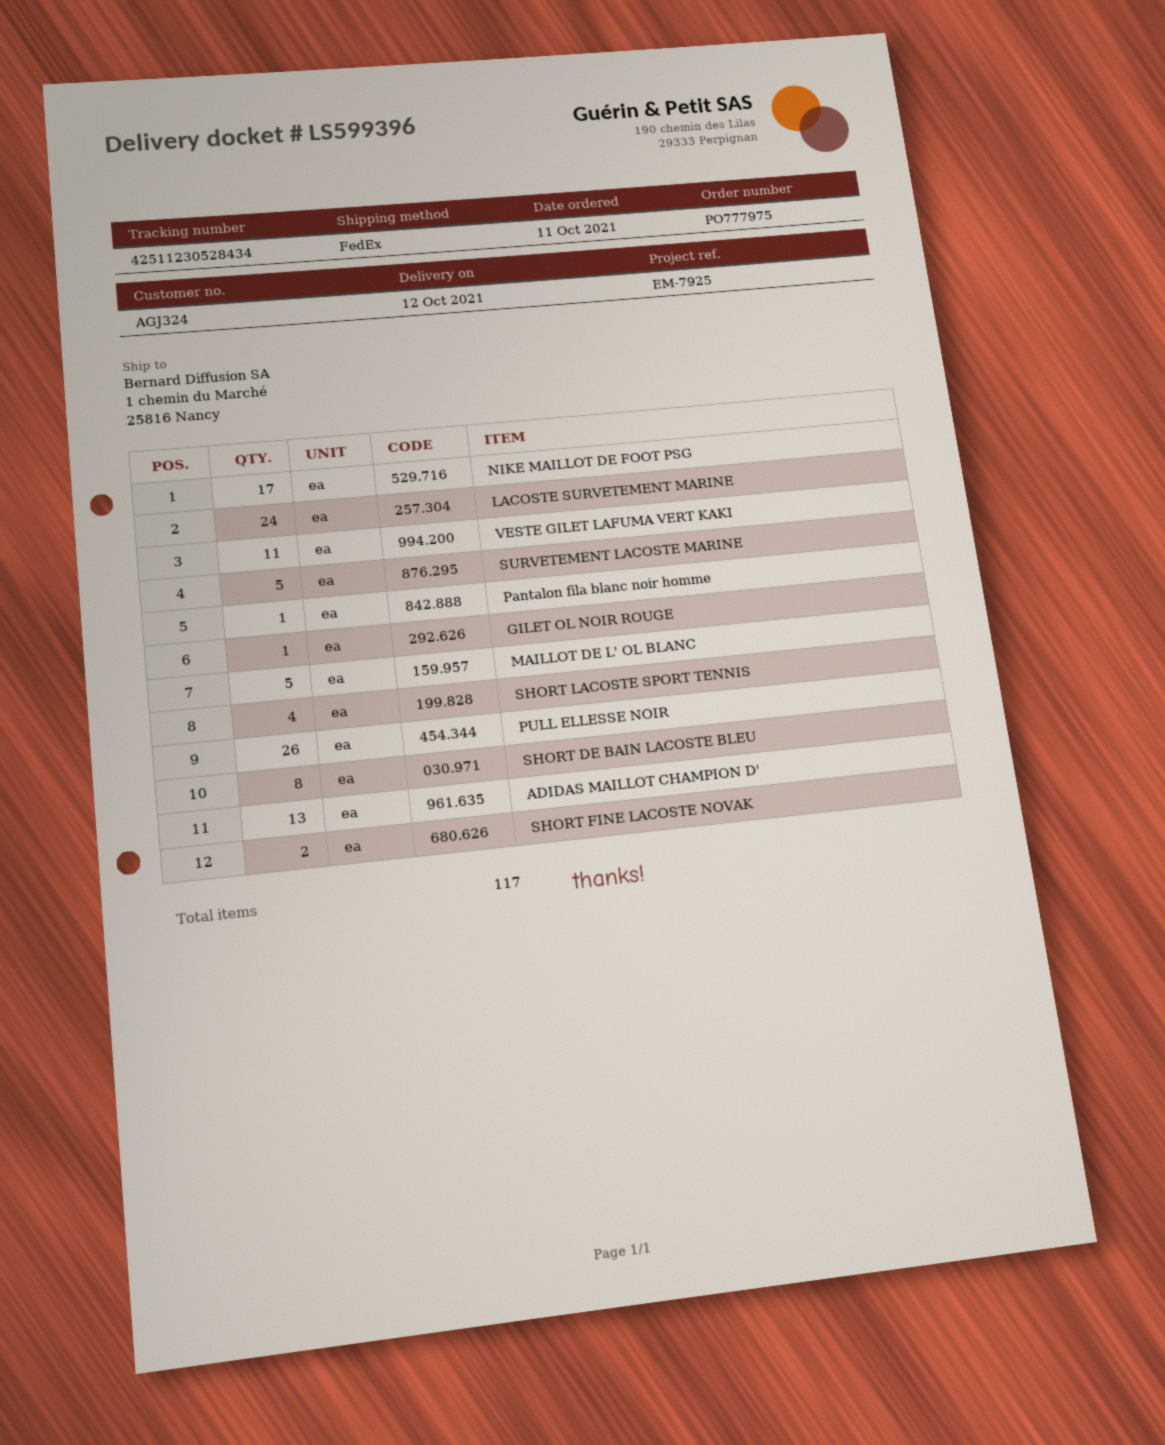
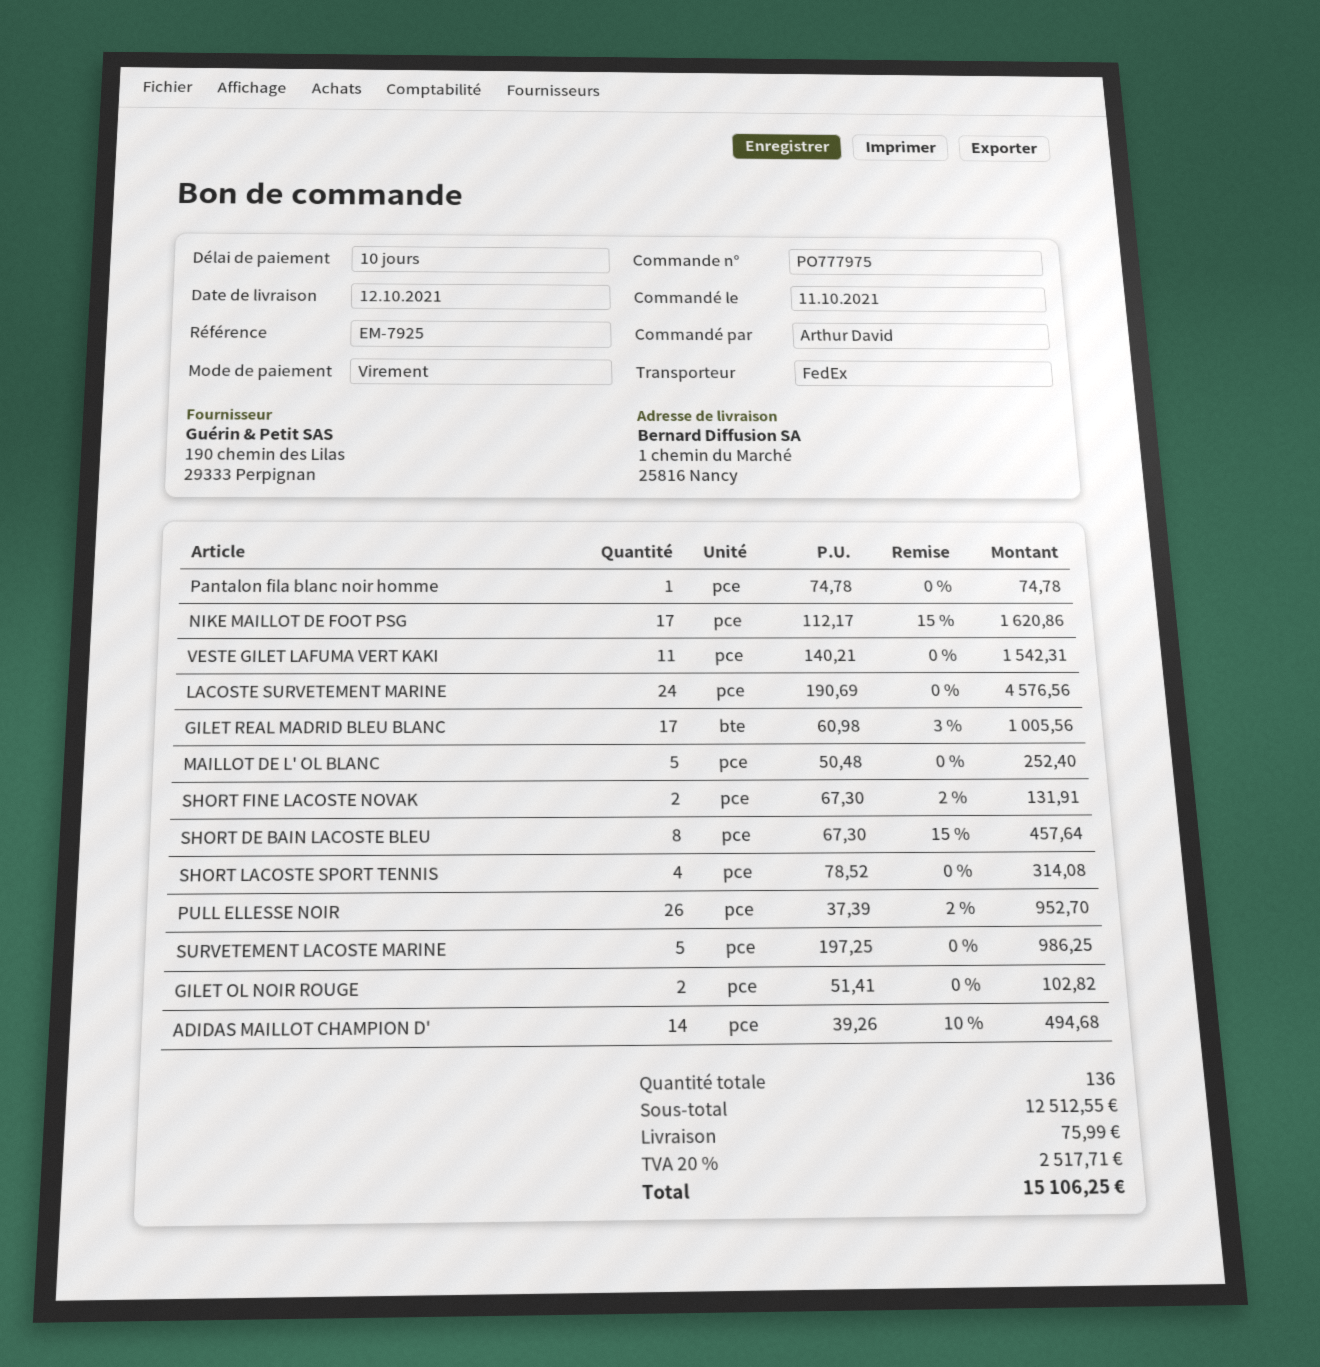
GILET OL NOIR ROUGE: 1 -> 2
ADIDAS MAILLOT CHAMPION D': 13 -> 14
GILET REAL MADRID BLEU BLANC: none -> 17
total quantity: 117 -> 136

